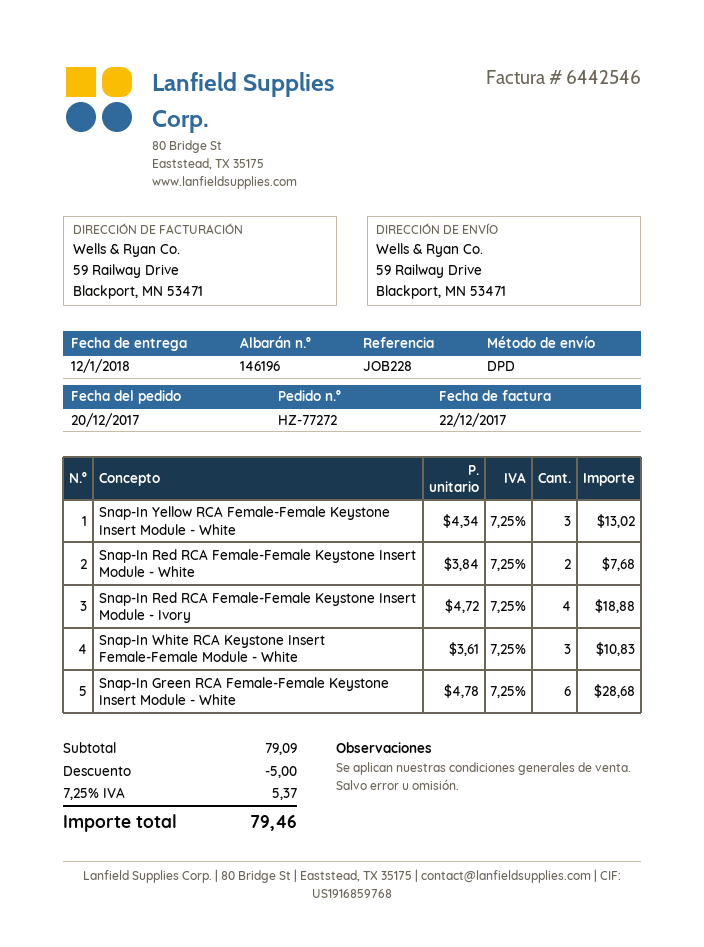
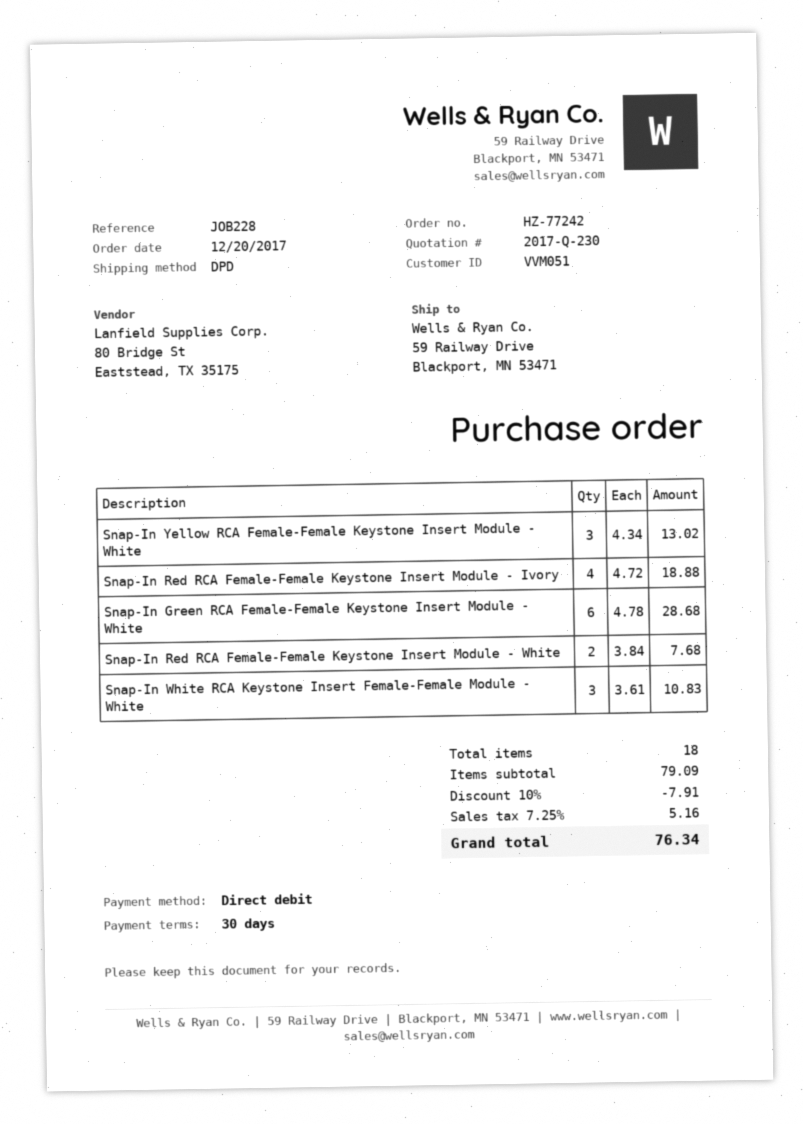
order number: HZ-77272 -> HZ-77242
discount: 5.00 -> 7.91
tax: 7.25% = 5.37 -> 7.25% = 5.16
total: 79.46 -> 76.34

